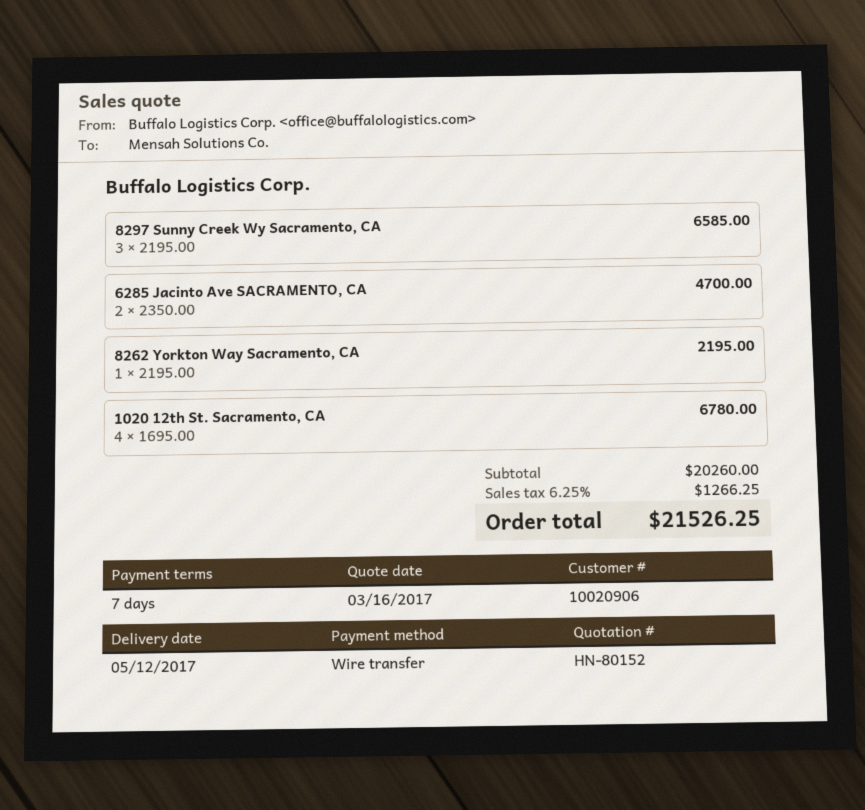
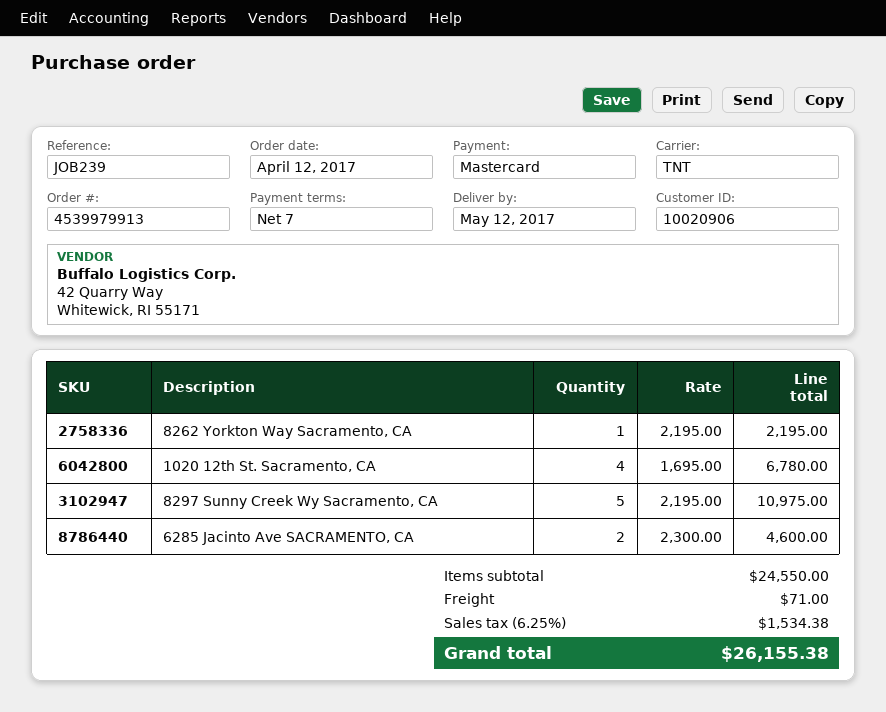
payment method: bank transfer -> Mastercard
8297 Sunny Creek Wy Sacramento, CA: 3 x 2195.00 = 6585.00 -> 5 x 2195.00 = 10975.00
6285 Jacinto Ave SACRAMENTO, CA: 2 x 2350.00 = 4700.00 -> 2 x 2300.00 = 4600.00
subtotal: 20260.00 -> 24550.00
shipping: none -> 71.00
tax: 6.25% = 1266.25 -> 6.25% = 1534.38
total: 21526.25 -> 26155.38

